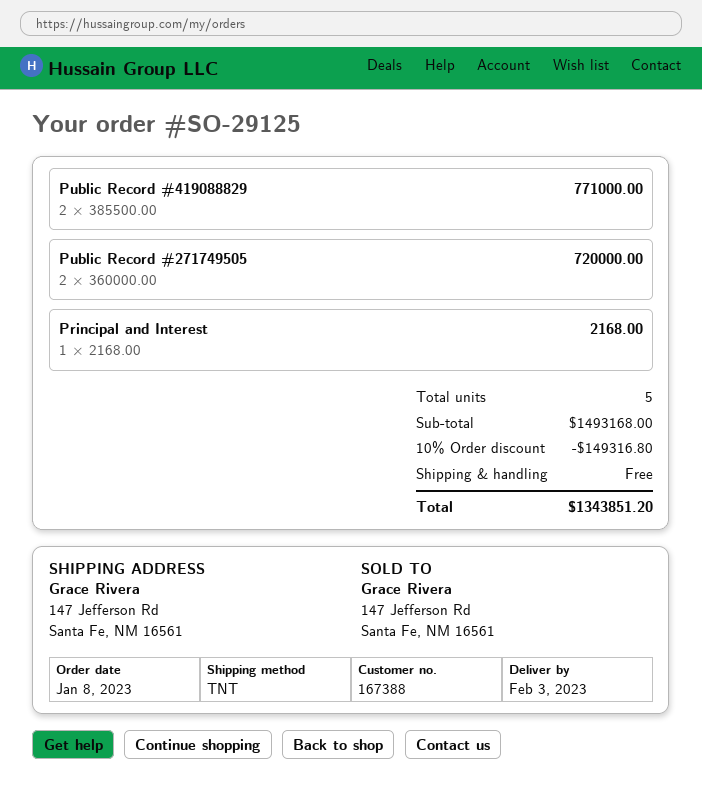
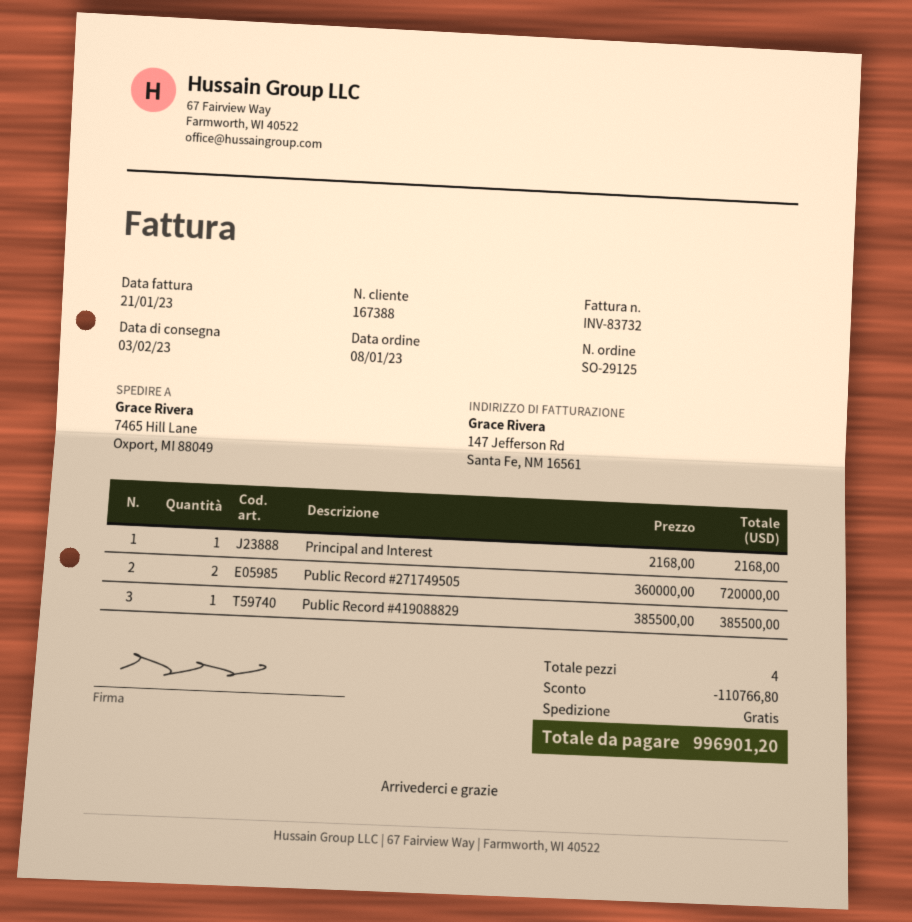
ship to: 147 Jefferson Rd, Santa Fe, NM 16561 -> 7465 Hill Lane, Oxport, MI 88049
Public Record #419088829: 2 x 385500.00 = 771000.00 -> 1 x 385500.00 = 385500.00
total quantity: 5 -> 4
discount: 149316.80 -> 110766.80
total: 1343851.20 -> 996901.20

